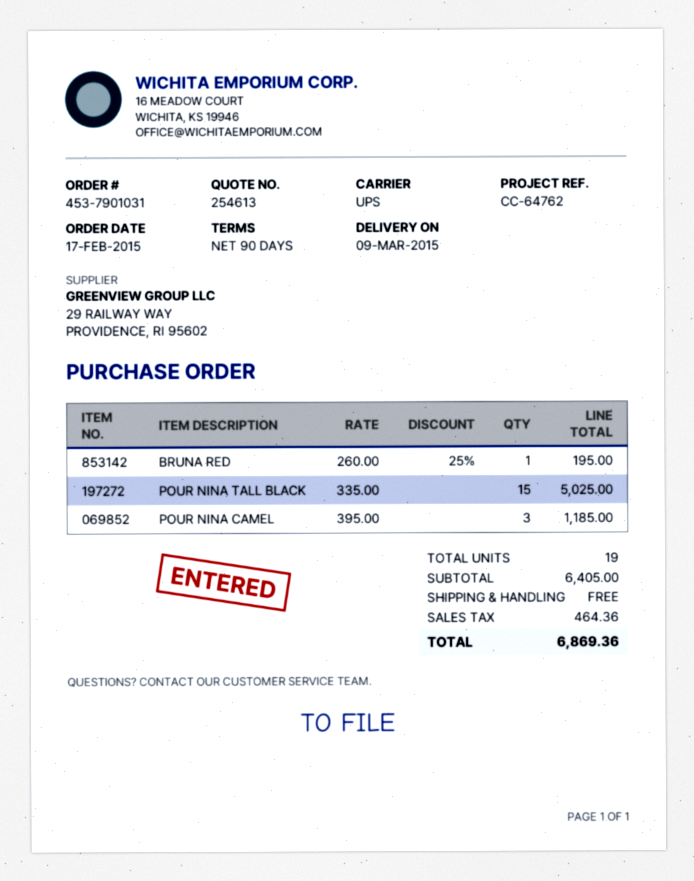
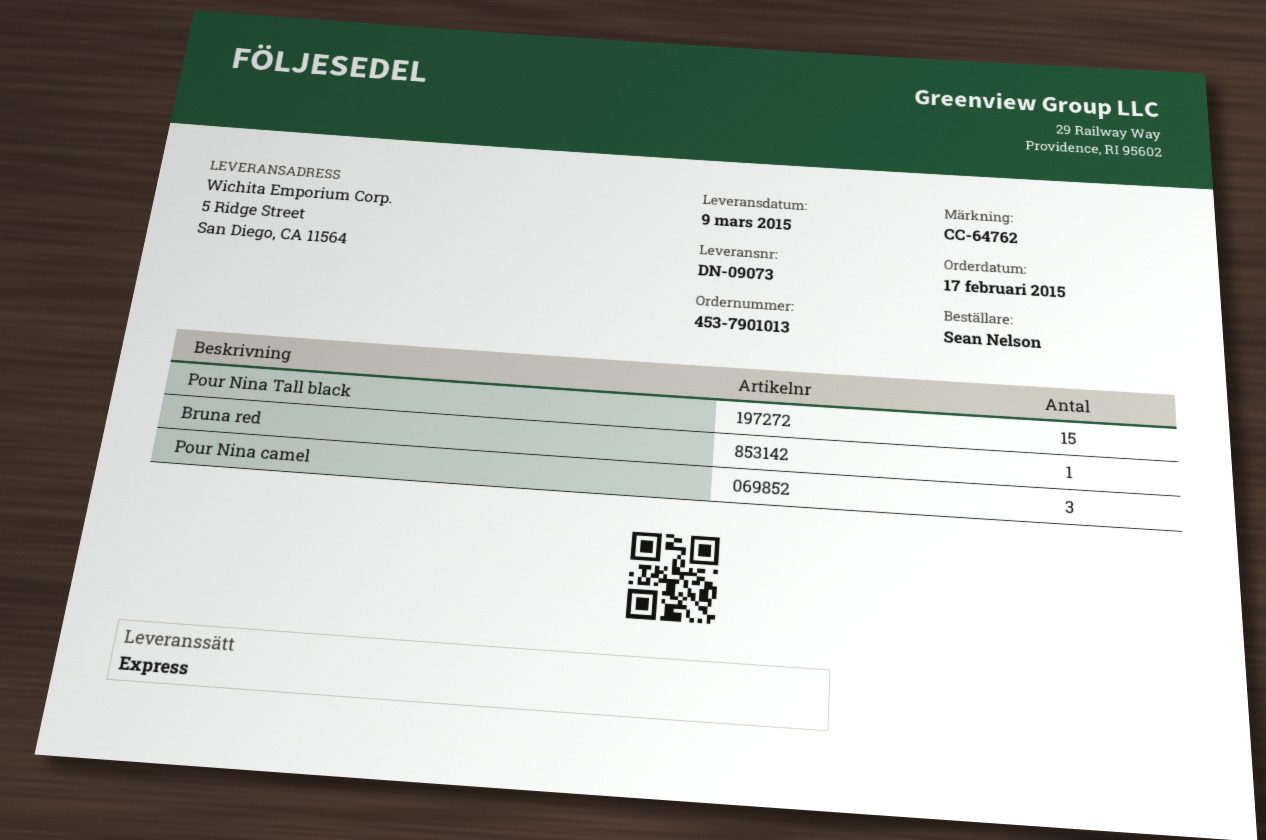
order number: 453-7901031 -> 453-7901013
shipping method: UPS -> express

